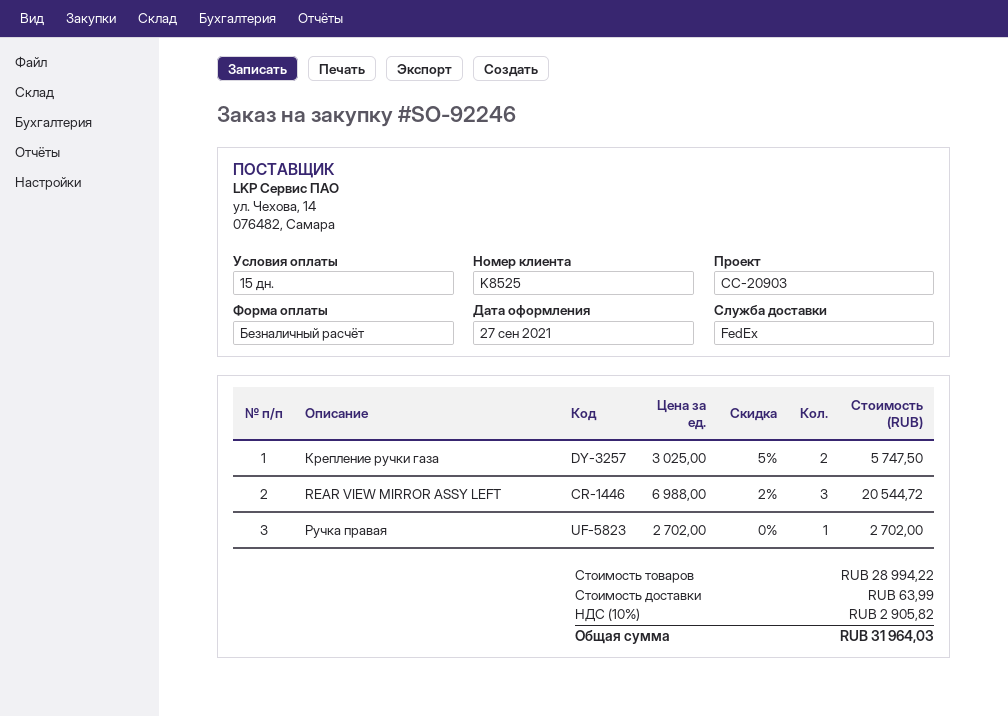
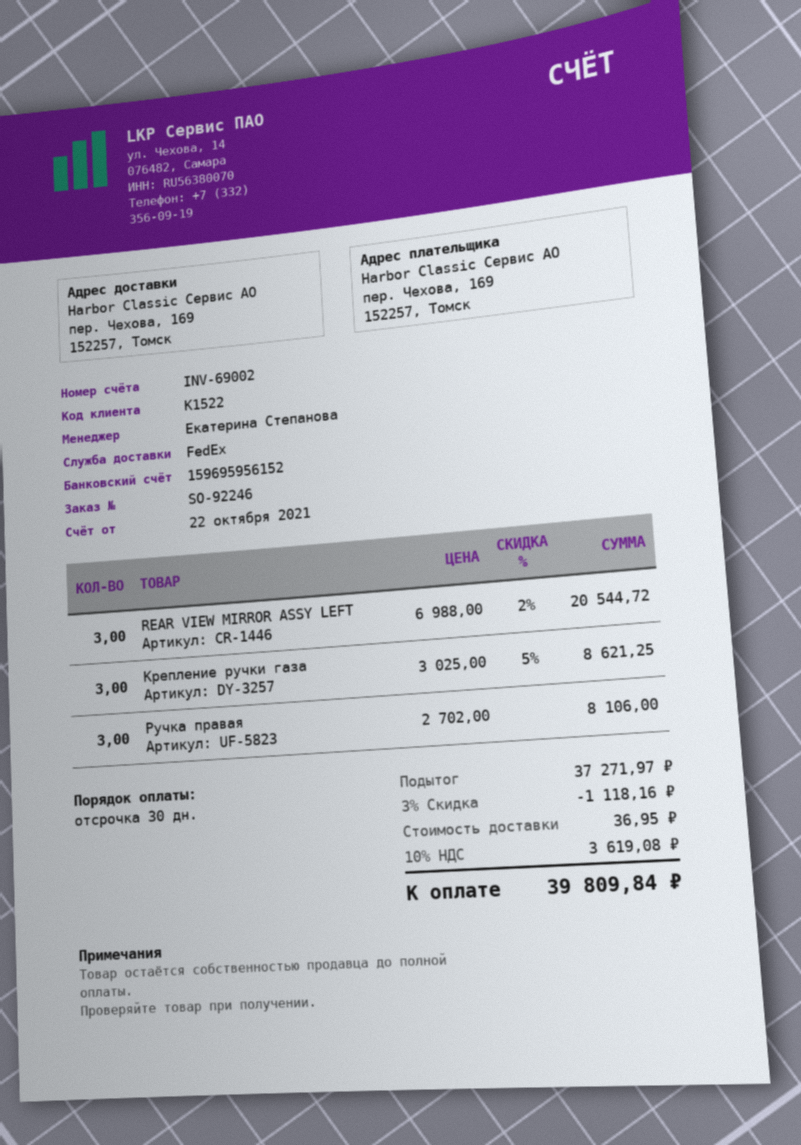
payment terms: 15 days -> 30 days
customer number: K8525 -> K1522
Крепление ручки газа: 2 x 3025.00 - 5% = 5747.50 -> 3 x 3025.00 - 5% = 8621.25
Ручка правая: 1 x 2702.00 = 2702.00 -> 3 x 2702.00 = 8106.00
subtotal: 28994.22 -> 37271.97
discount: none -> 3% = 1118.16
shipping: 63.99 -> 36.95
tax: 10% = 2905.82 -> 10% = 3619.08
total: 31964.03 -> 39809.84

